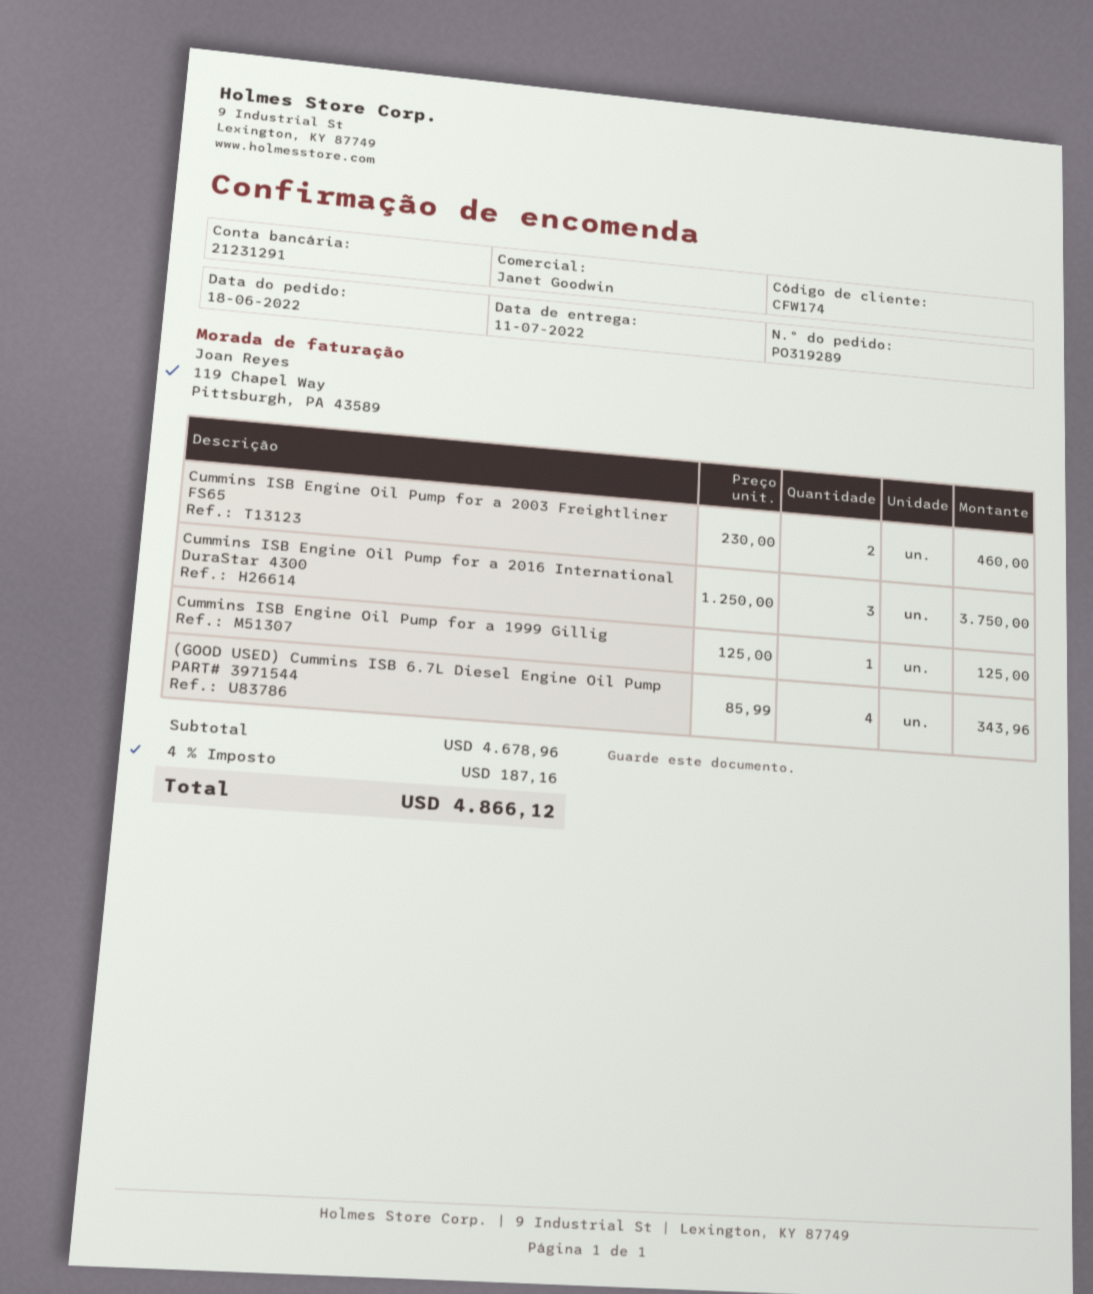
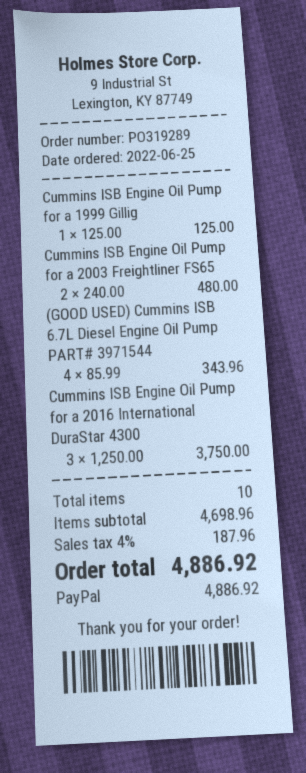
order date: 2022-06-18 -> 2022-06-25
Cummins ISB Engine Oil Pump for a 2003 Freightliner FS65: 2 x 230.00 = 460.00 -> 2 x 240.00 = 480.00
subtotal: 4678.96 -> 4698.96
tax: 4% = 187.16 -> 4% = 187.96
total: 4866.12 -> 4886.92

